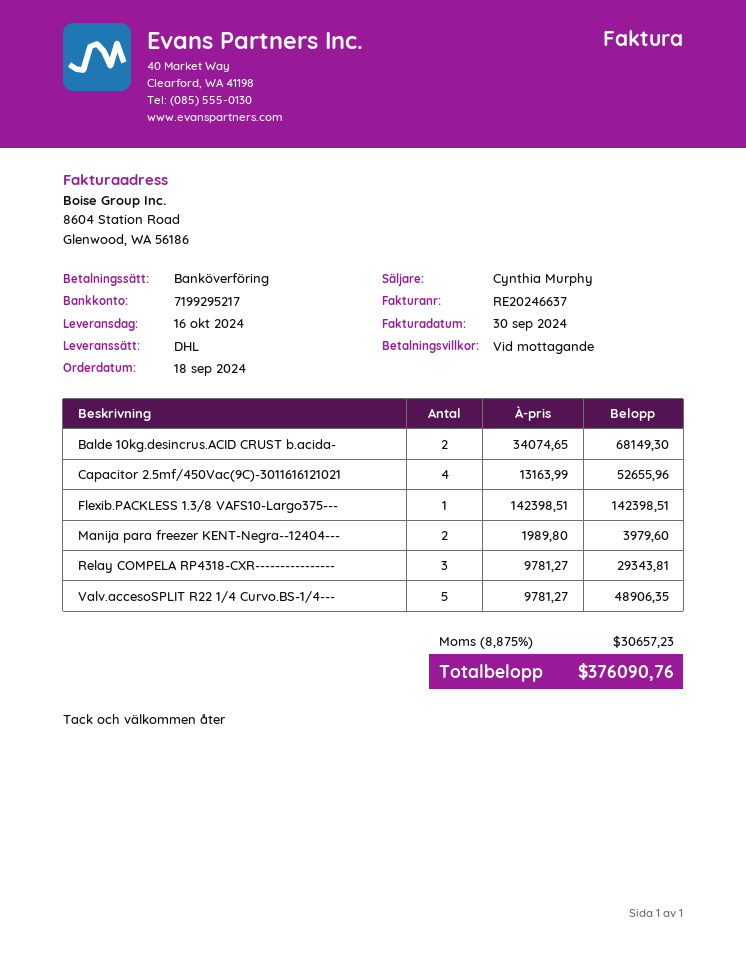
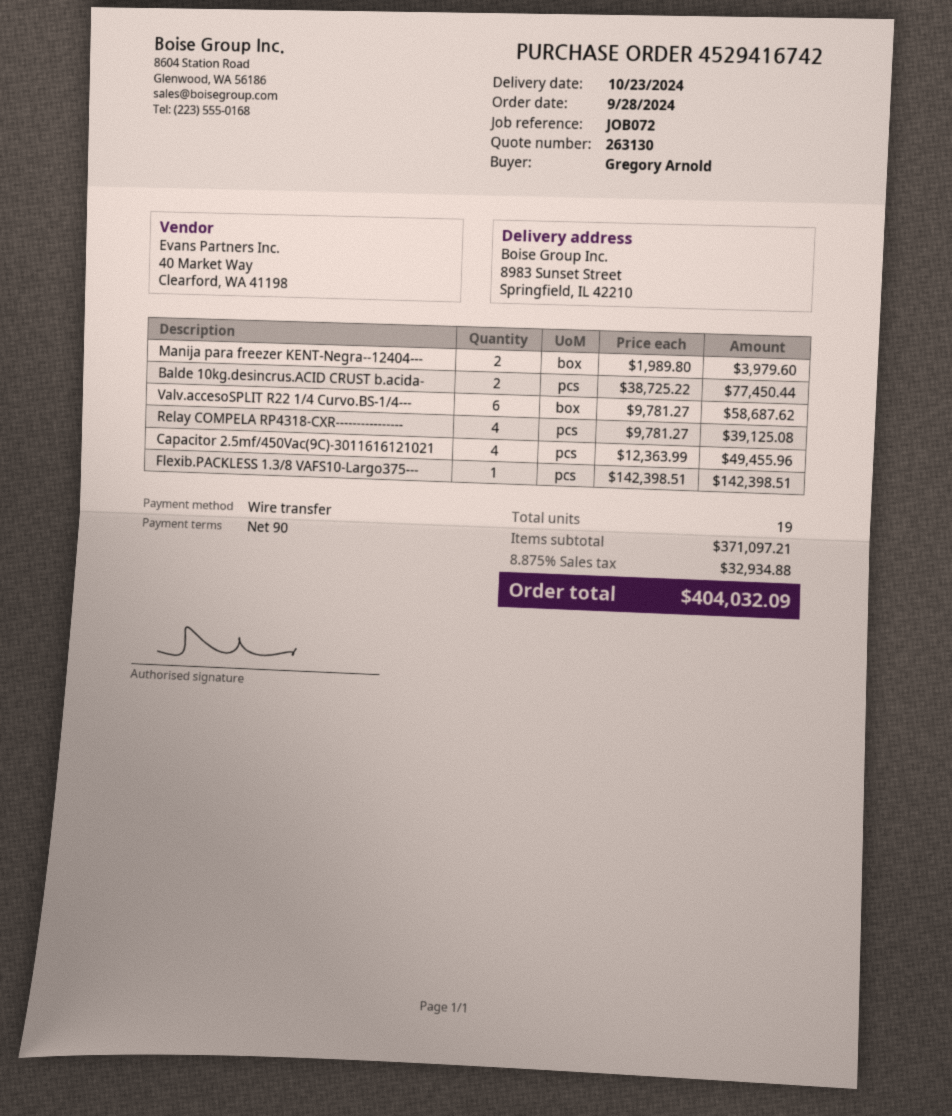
order date: 2024-09-18 -> 2024-09-28
delivery date: 2024-10-16 -> 2024-10-23
payment terms: on receipt -> 90 days
Balde 10kg.desincrus.ACID CRUST b.acida-: 2 x 34074.65 = 68149.30 -> 2 x 38725.22 = 77450.44
Capacitor 2.5mf/450Vac(9C)-3011616121021: 4 x 13163.99 = 52655.96 -> 4 x 12363.99 = 49455.96
Relay COMPELA RP4318-CXR----------------: 3 x 9781.27 = 29343.81 -> 4 x 9781.27 = 39125.08
Valv.accesoSPLIT R22 1/4 Curvo.BS-1/4---: 5 x 9781.27 = 48906.35 -> 6 x 9781.27 = 58687.62
tax: 8.875% = 30657.23 -> 8.875% = 32934.88
total: 376090.76 -> 404032.09

